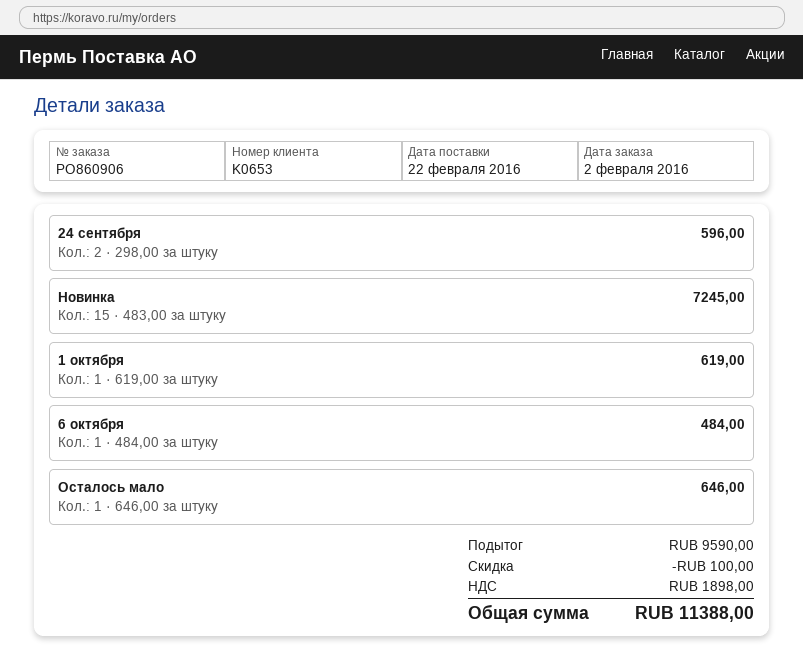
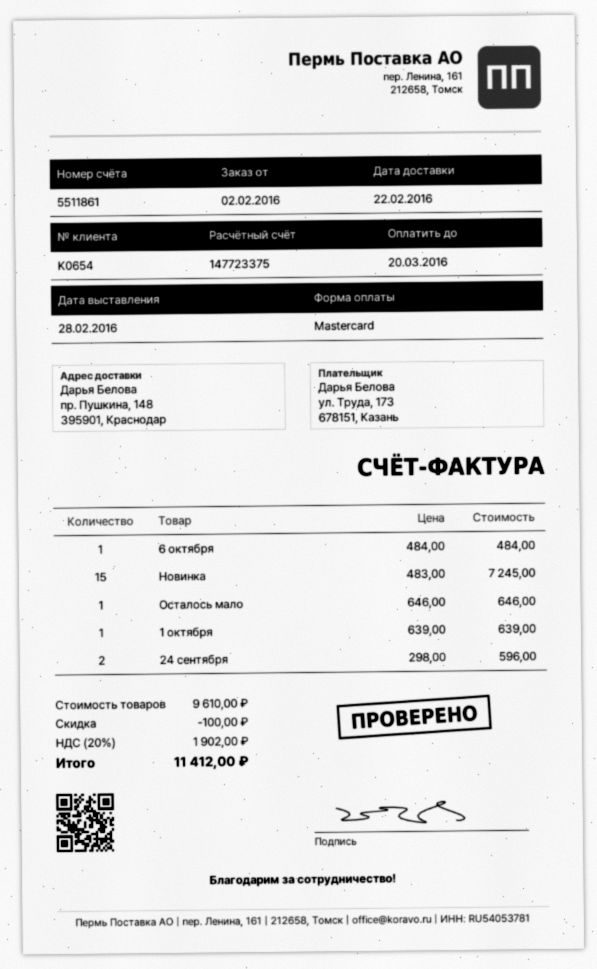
customer number: K0653 -> K0654
1 октября: 1 x 619.00 = 619.00 -> 1 x 639.00 = 639.00
subtotal: 9590.00 -> 9610.00
tax: 1898.00 -> 1902.00
total: 11388.00 -> 11412.00

